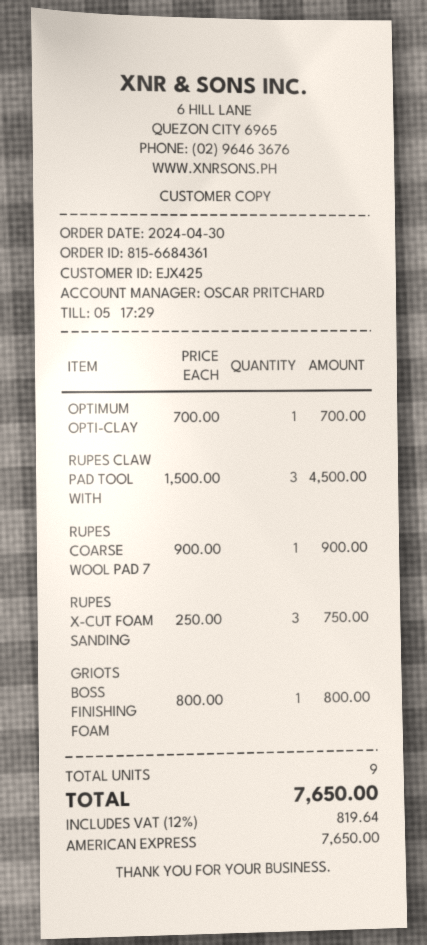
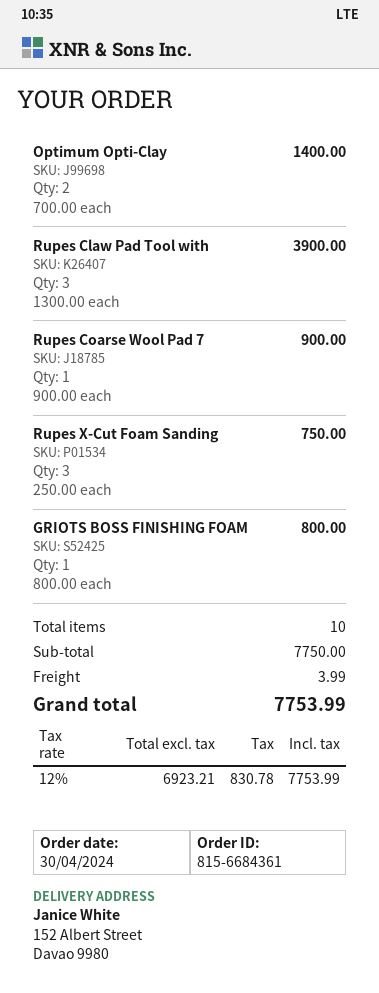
OPTIMUM OPTI-CLAY: 1 x 700.00 = 700.00 -> 2 x 700.00 = 1400.00
RUPES CLAW PAD TOOL WITH: 3 x 1500.00 = 4500.00 -> 3 x 1300.00 = 3900.00
total quantity: 9 -> 10
shipping: none -> 3.99
tax: 12% = 819.64 -> 12% = 830.78
total: 7650.00 -> 7753.99

